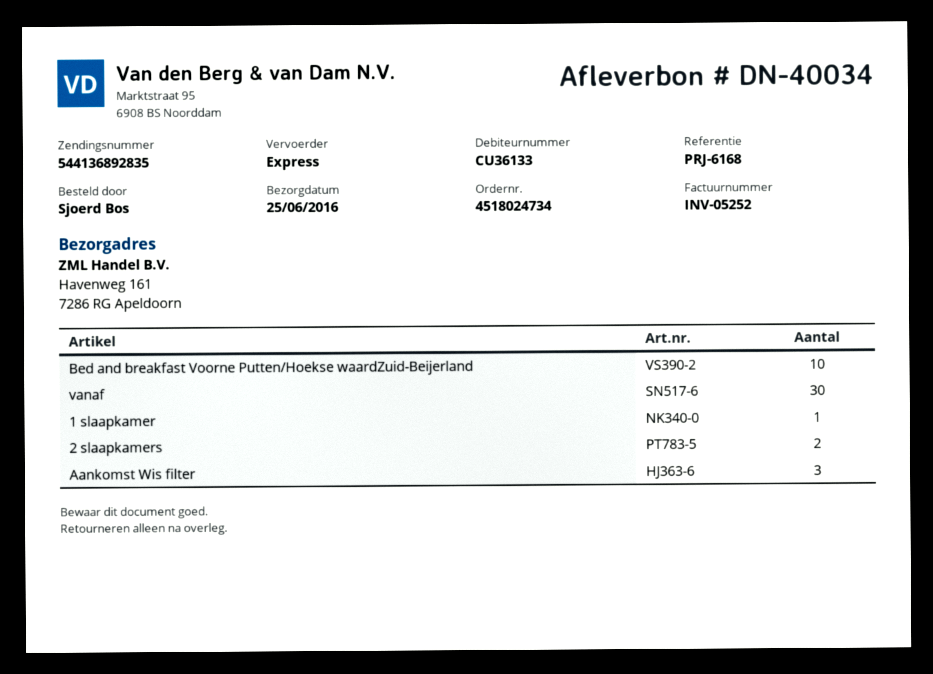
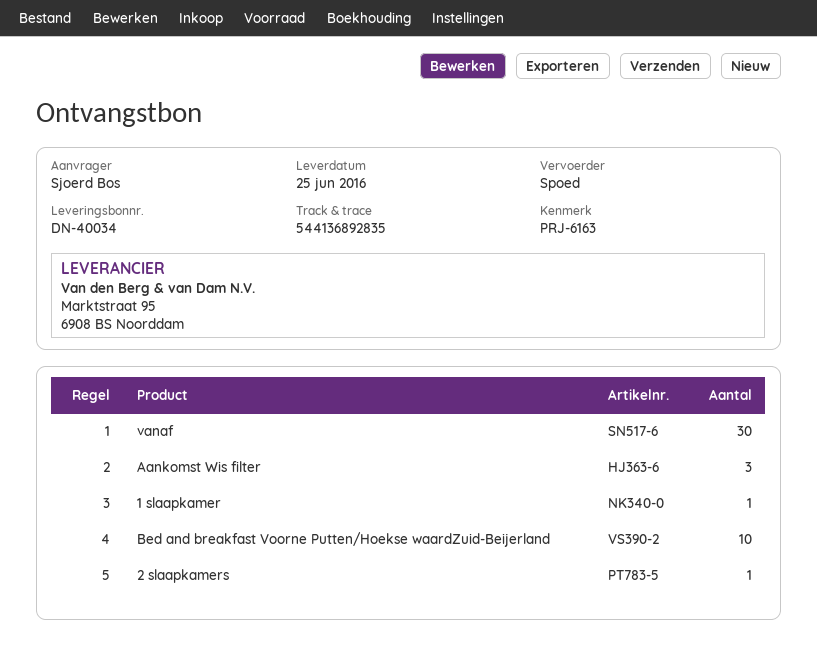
reference: PRJ-6168 -> PRJ-6163
2 slaapkamers: 2 -> 1

